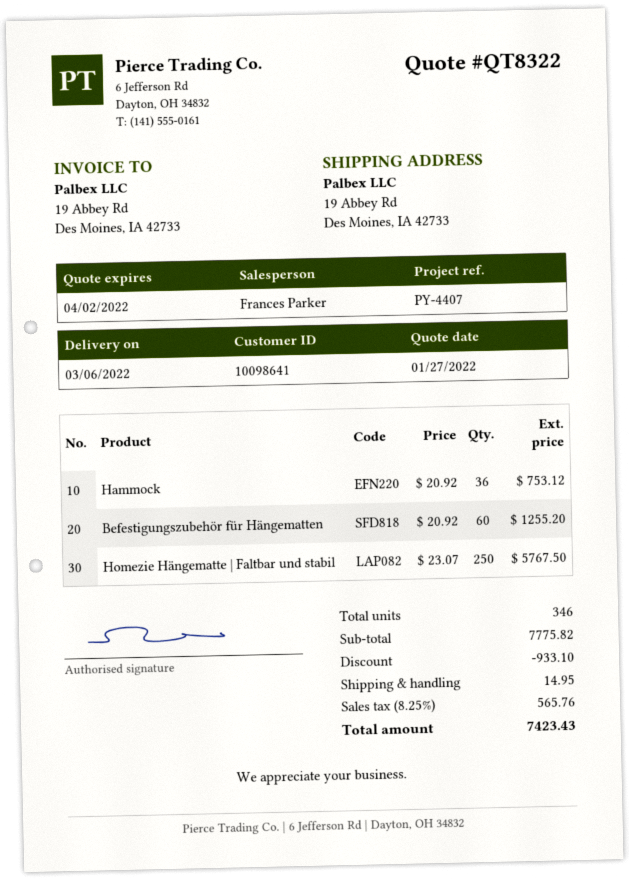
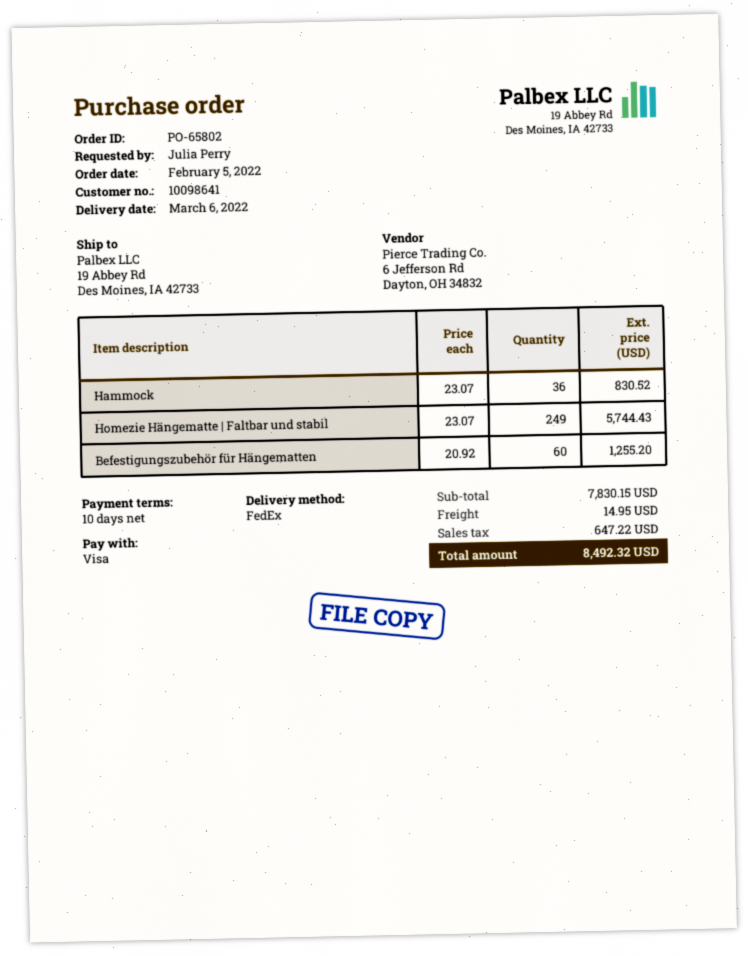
Hammock: 36 x 20.92 = 753.12 -> 36 x 23.07 = 830.52
Homezie Hängematte | Faltbar und stabil: 250 x 23.07 = 5767.50 -> 249 x 23.07 = 5744.43
subtotal: 7775.82 -> 7830.15
discount: 933.10 -> none
tax: 565.76 -> 647.22
total: 7423.43 -> 8492.32

